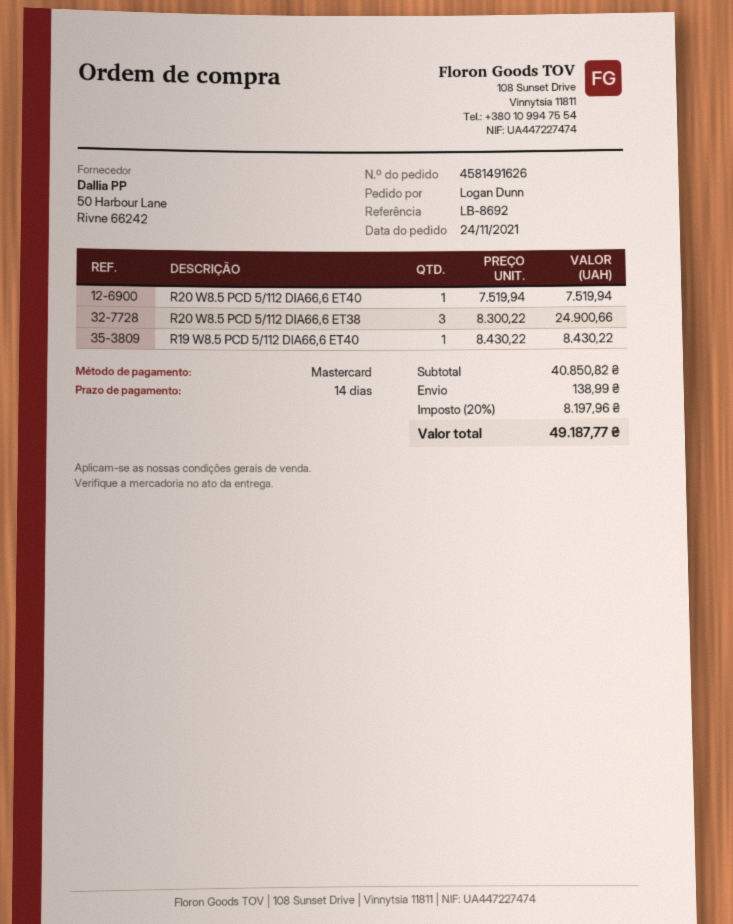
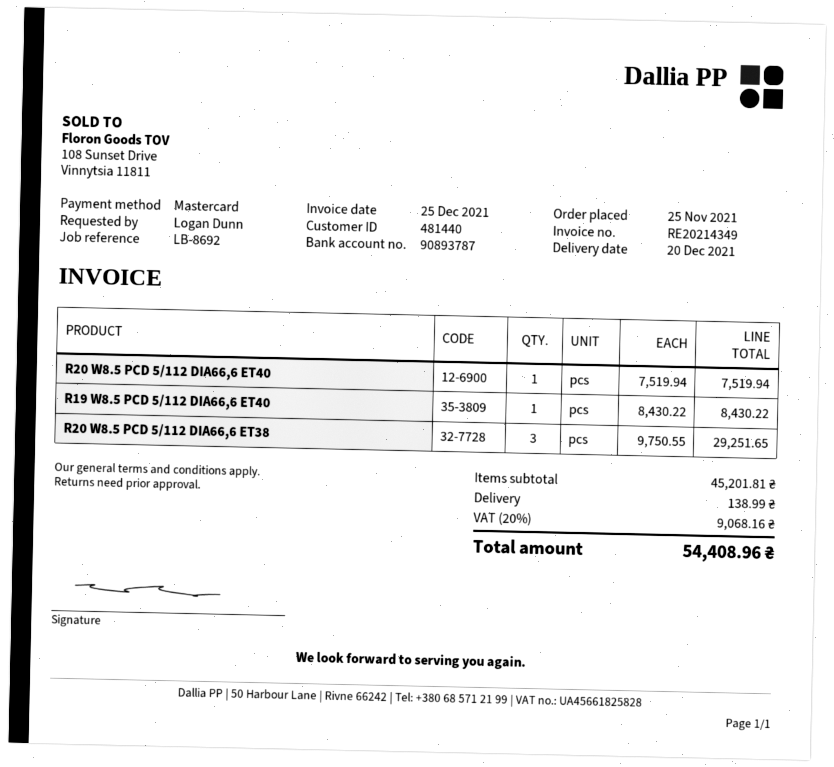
order date: 2021-11-24 -> 2021-11-25
R20 W8.5 PCD 5/112 DIA66,6 ET38: 3 x 8300.22 = 24900.66 -> 3 x 9750.55 = 29251.65
subtotal: 40850.82 -> 45201.81
tax: 20% = 8197.96 -> 20% = 9068.16
total: 49187.77 -> 54408.96

